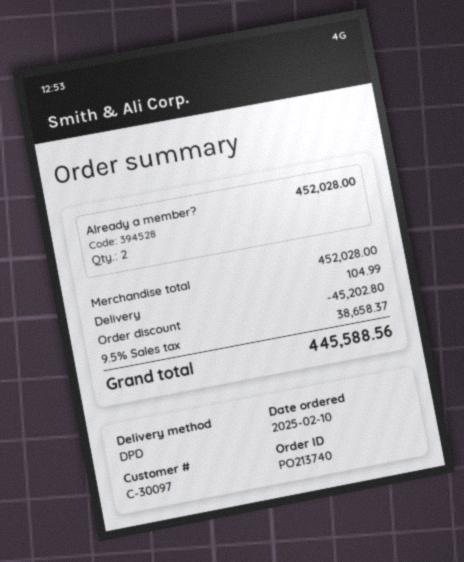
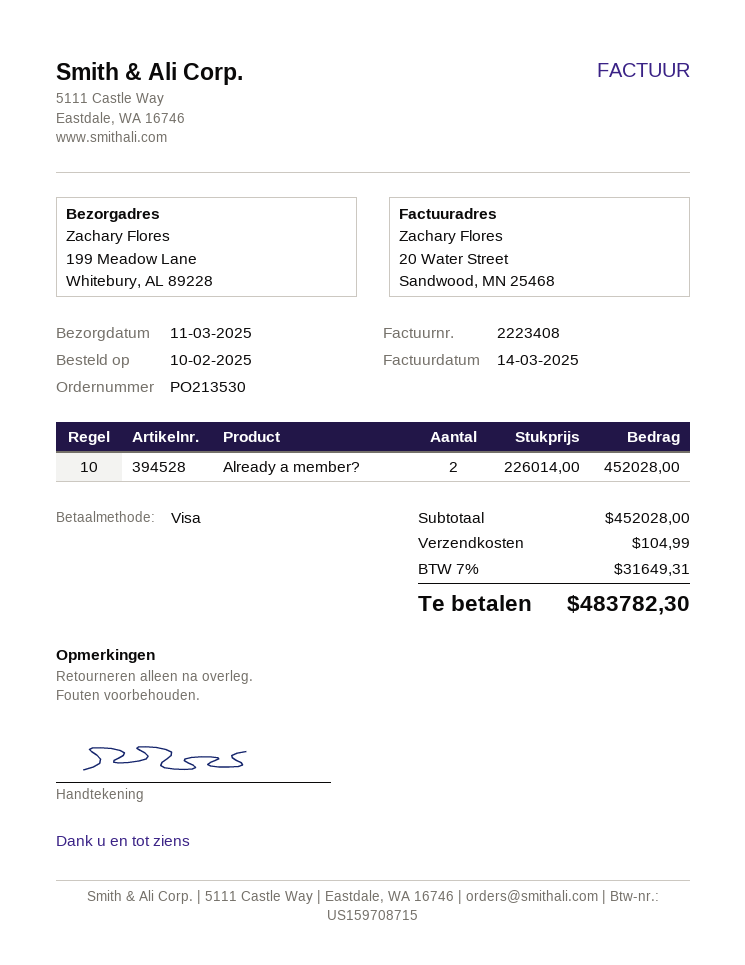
order number: PO213740 -> PO213530
discount: 45202.80 -> none
tax: 9.5% = 38658.37 -> 7% = 31649.31
total: 445588.56 -> 483782.30

